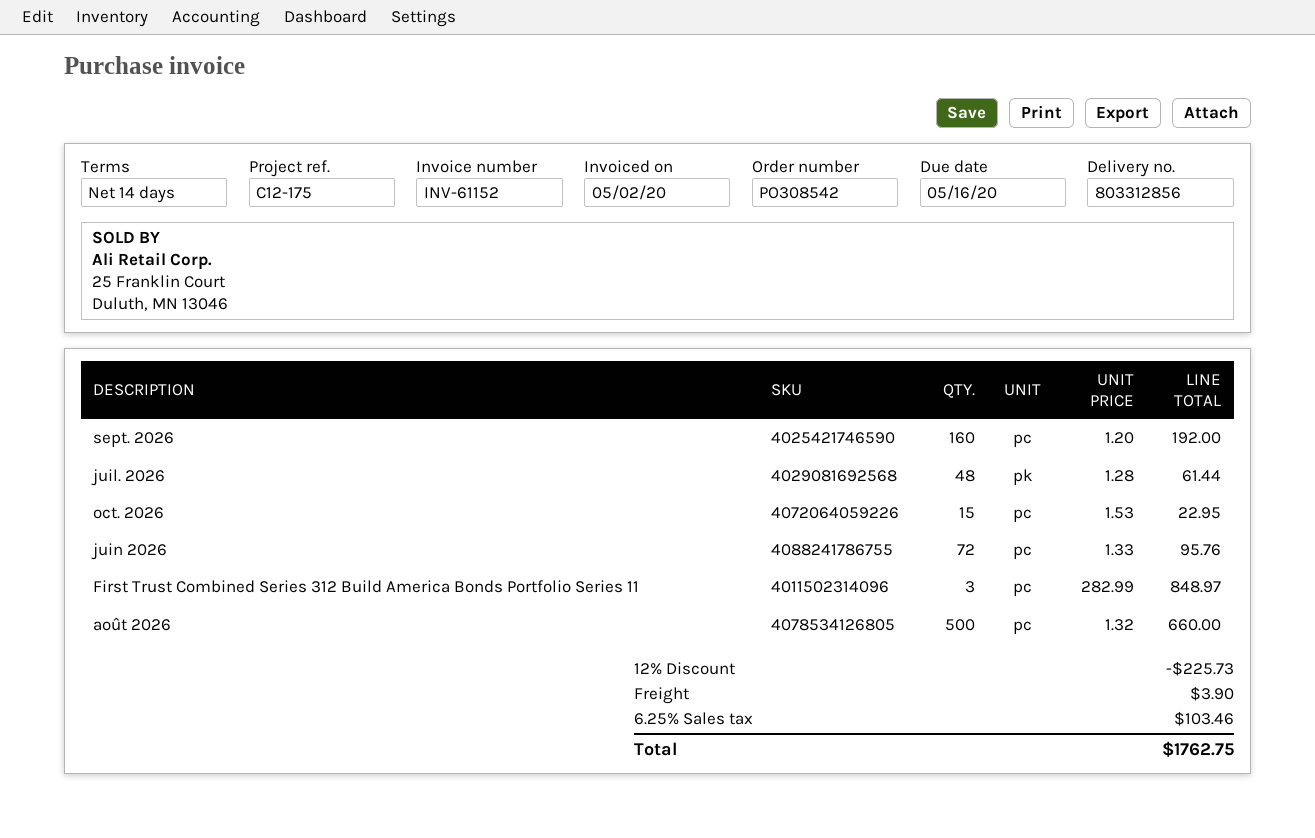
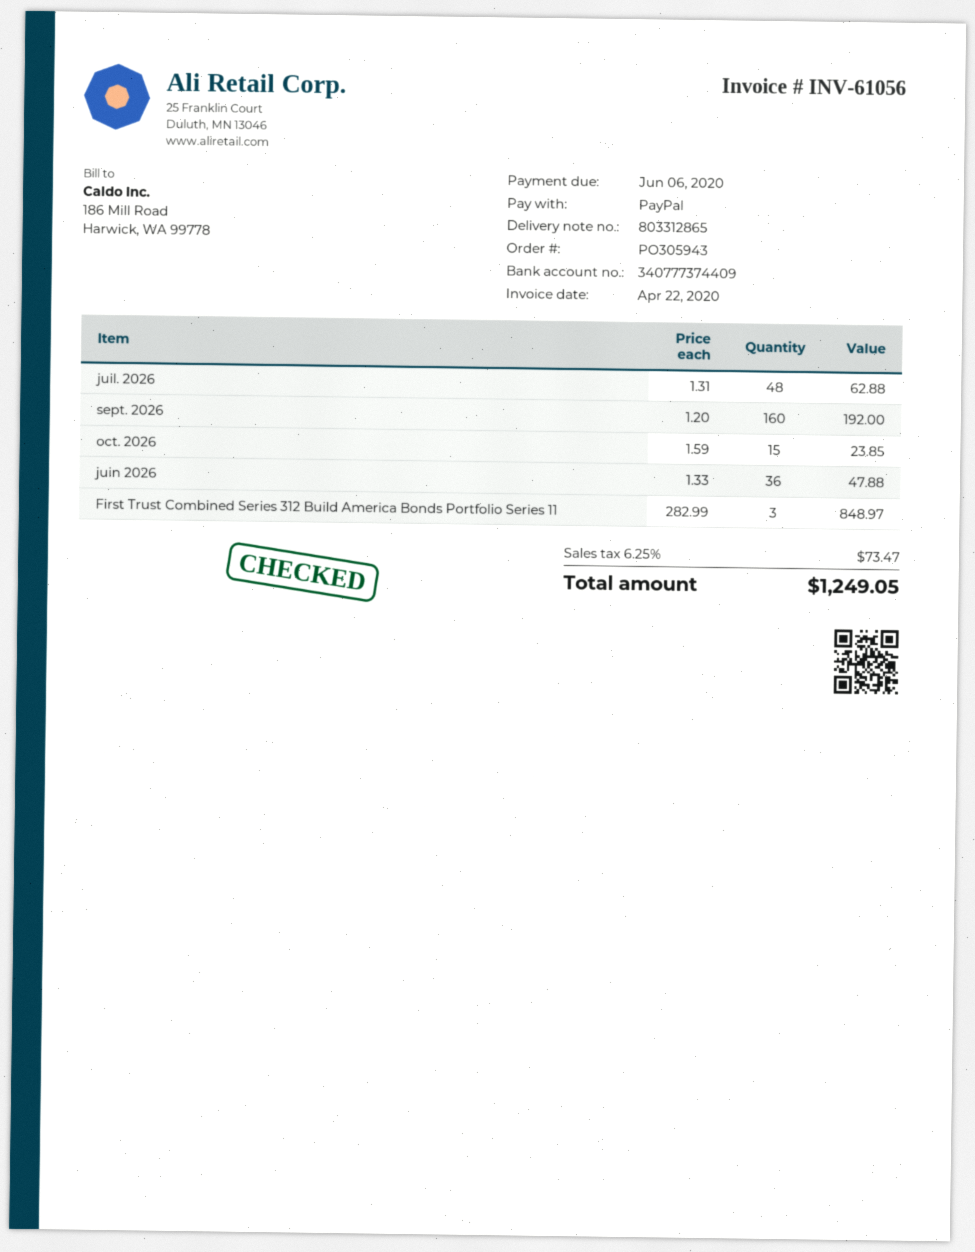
order number: PO308542 -> PO305943
delivery note number: 803312856 -> 803312865
invoice number: INV-61152 -> INV-61056
invoice date: 2020-05-02 -> 2020-04-22
due date: 2020-05-16 -> 2020-06-06
juil. 2026: 48 x 1.28 = 61.44 -> 48 x 1.31 = 62.88
oct. 2026: 15 x 1.53 = 22.95 -> 15 x 1.59 = 23.85
juin 2026: 72 x 1.33 = 95.76 -> 36 x 1.33 = 47.88
août 2026: 500 x 1.32 = 660.00 -> none
discount: 12% = 225.73 -> none
shipping: 3.90 -> none
tax: 6.25% = 103.46 -> 6.25% = 73.47
total: 1762.75 -> 1249.05

